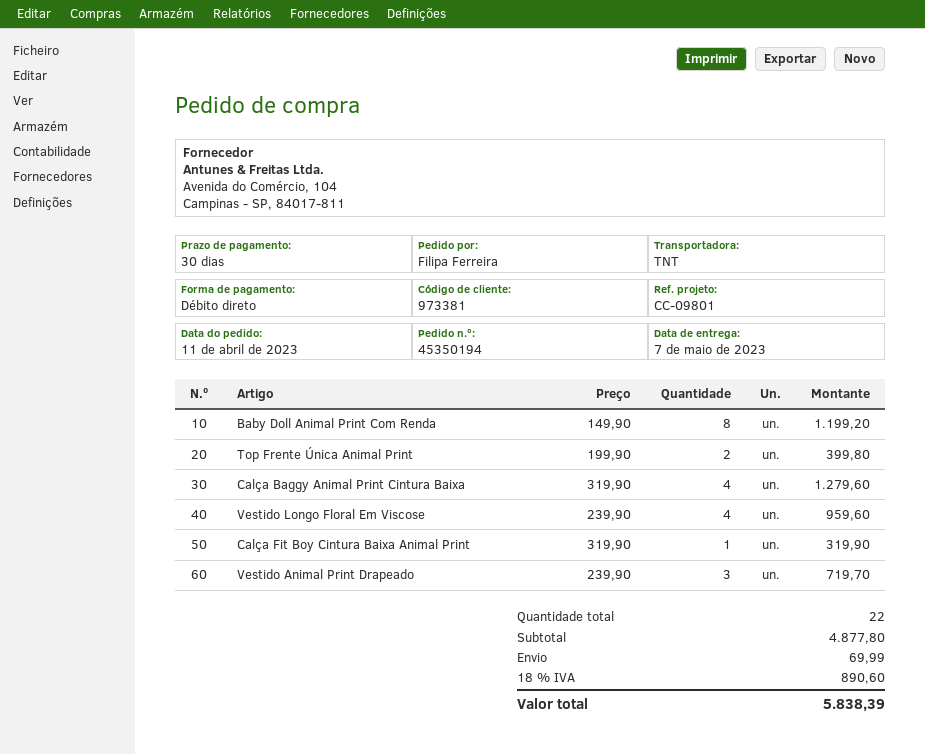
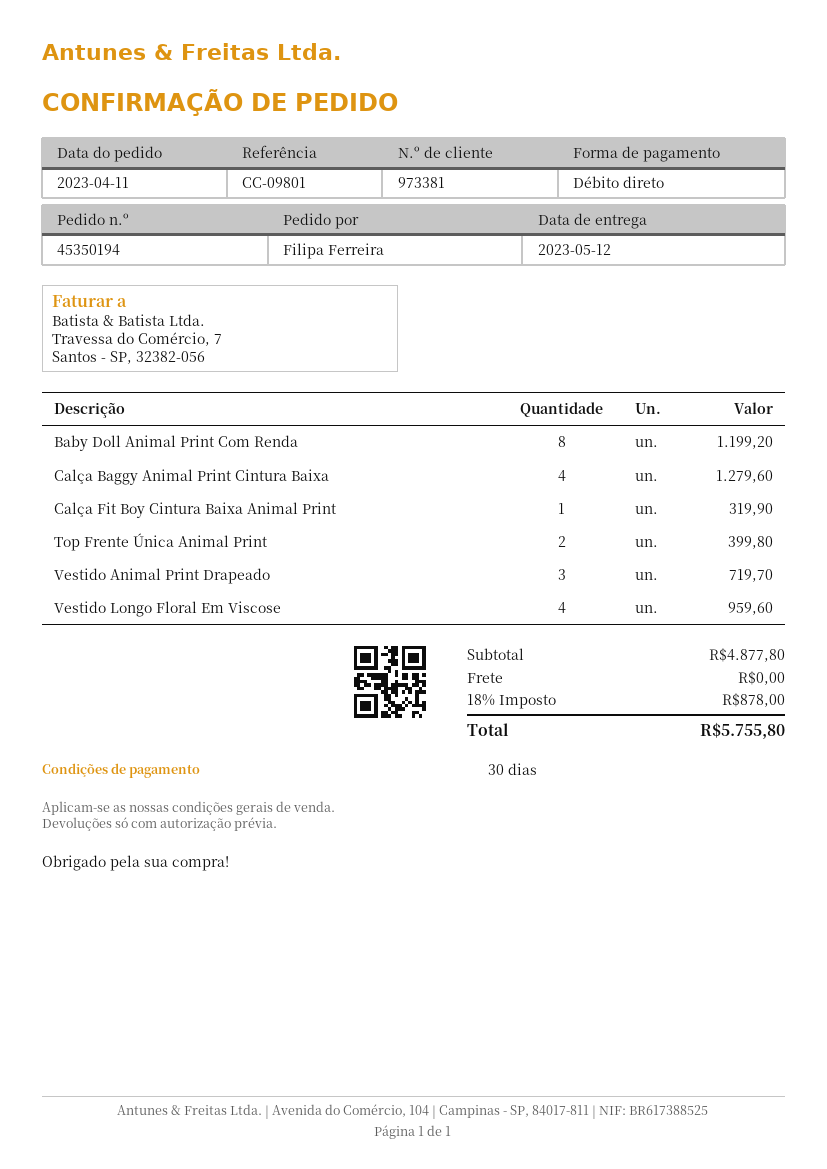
delivery date: 2023-05-07 -> 2023-05-12
shipping: 69.99 -> 0.00
tax: 18% = 890.60 -> 18% = 878.00
total: 5838.39 -> 5755.80

